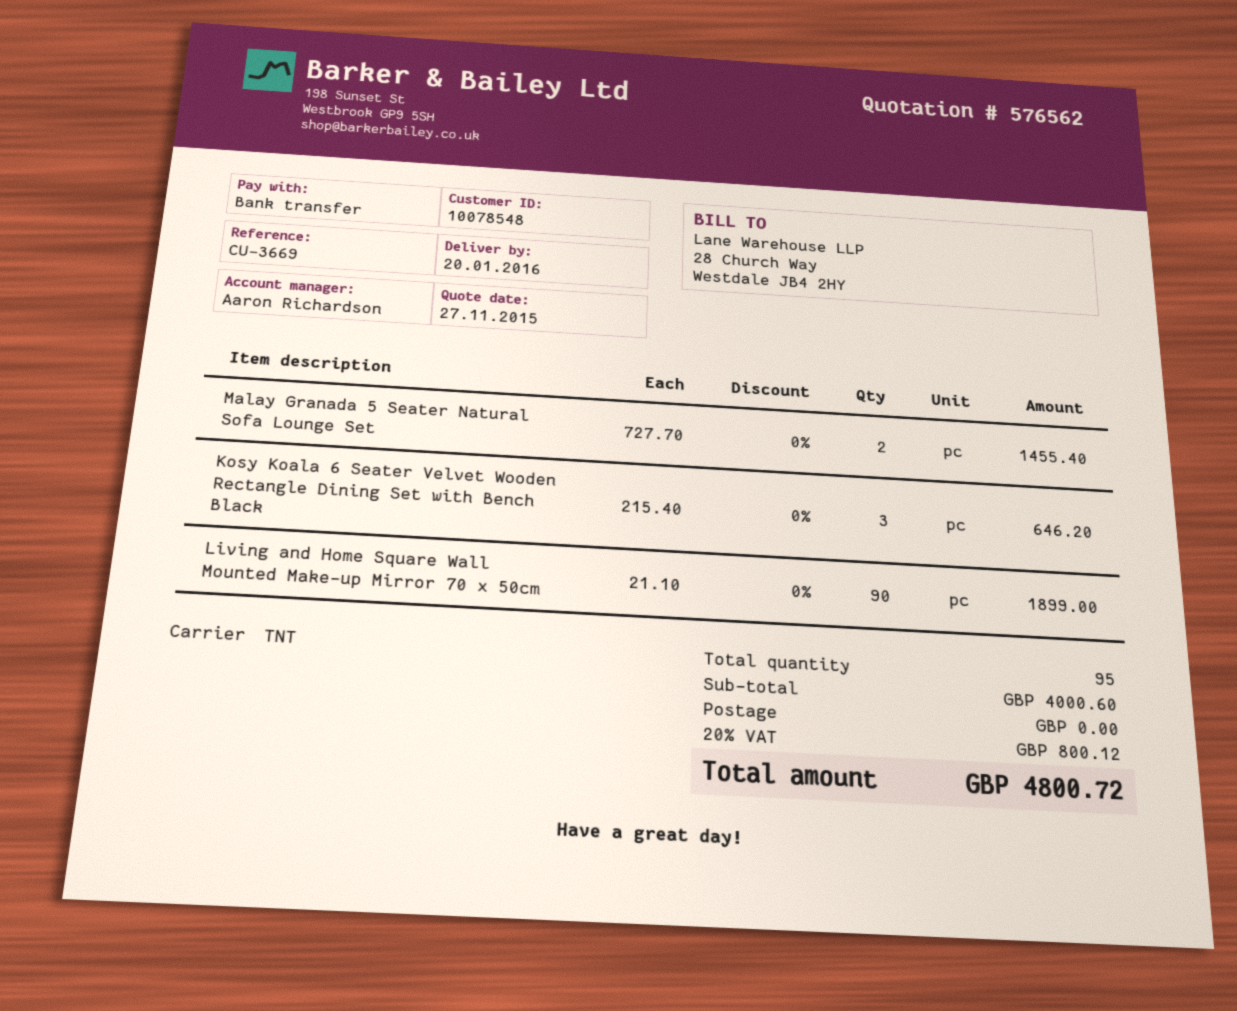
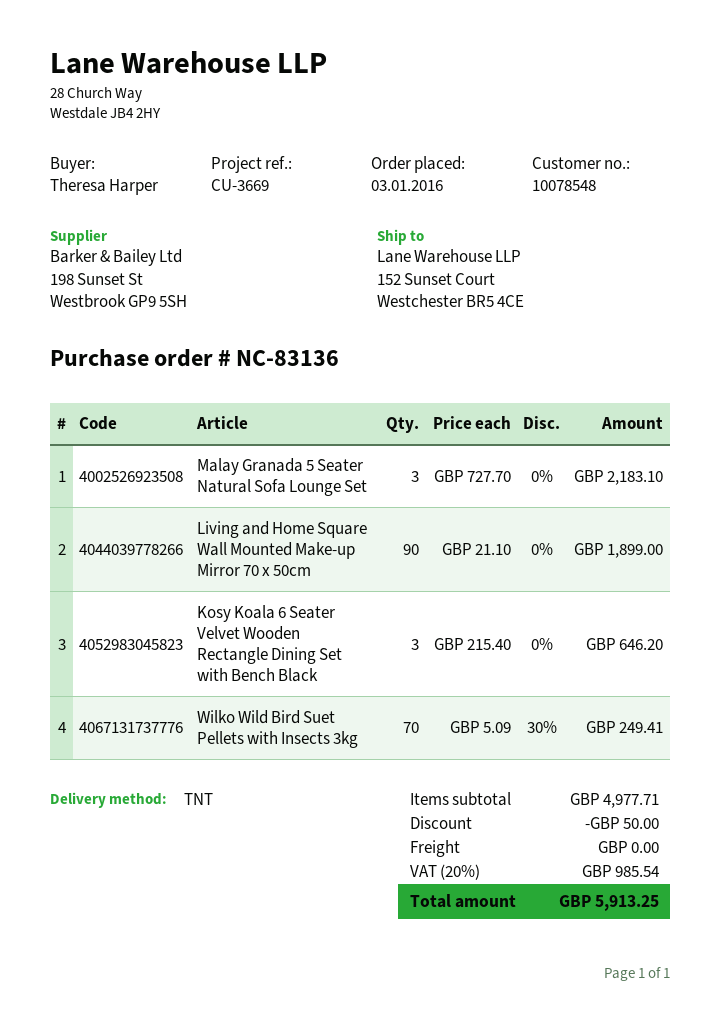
Malay Granada 5 Seater Natural Sofa Lounge Set: 2 x 727.70 = 1455.40 -> 3 x 727.70 = 2183.10
Wilko Wild Bird Suet Pellets with Insects 3kg: none -> 70 x 5.09 - 30% = 249.41
subtotal: 4000.60 -> 4977.71
discount: none -> 50.00
tax: 20% = 800.12 -> 20% = 985.54
total: 4800.72 -> 5913.25

